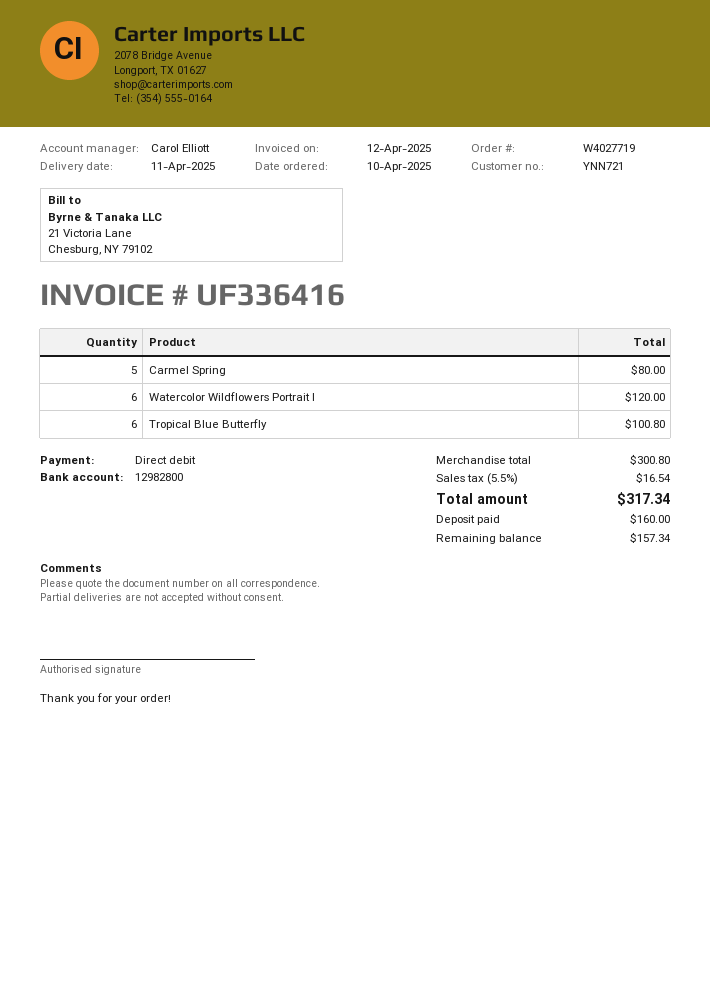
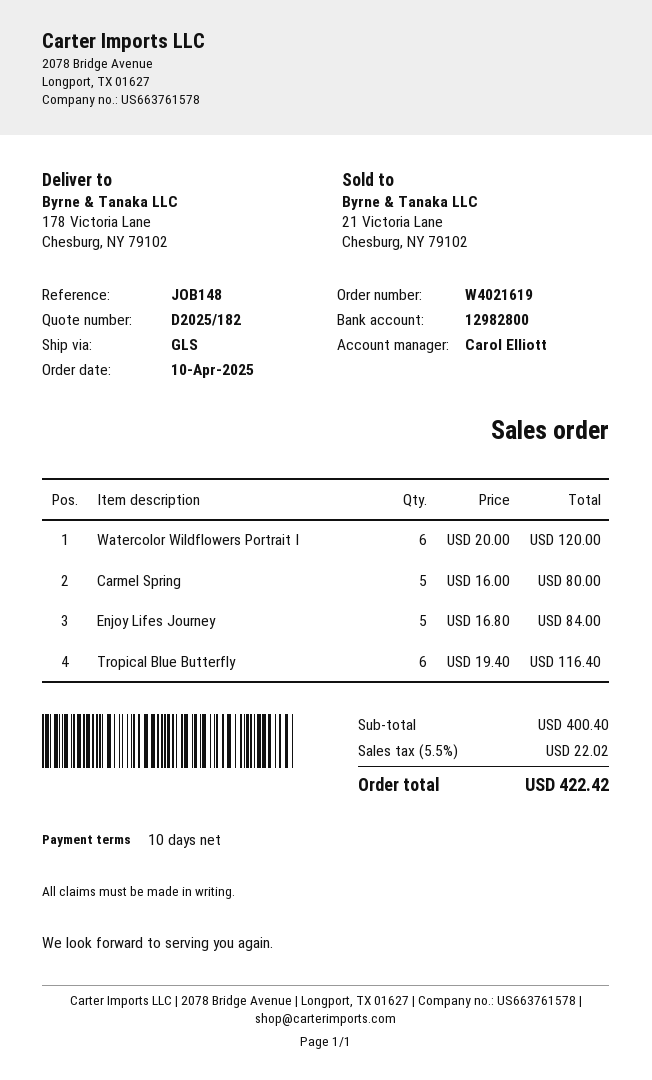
order number: W4027719 -> W4021619
Tropical Blue Butterfly: 6 for 100.80 -> 6 for 116.40
Enjoy Lifes Journey: none -> 5 for 84.00
subtotal: 300.80 -> 400.40
tax: 5.5% = 16.54 -> 5.5% = 22.02
total: 317.34 -> 422.42

